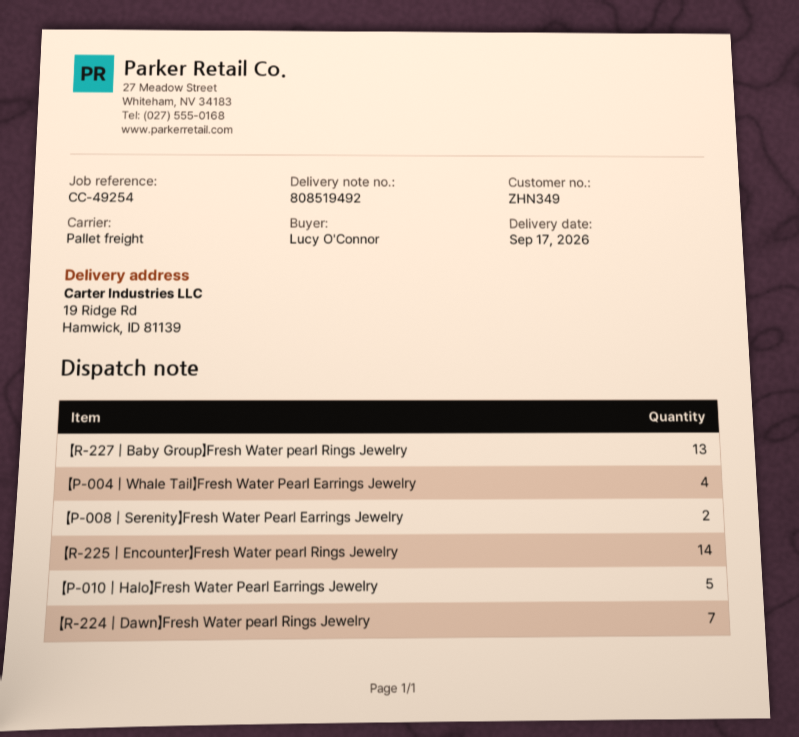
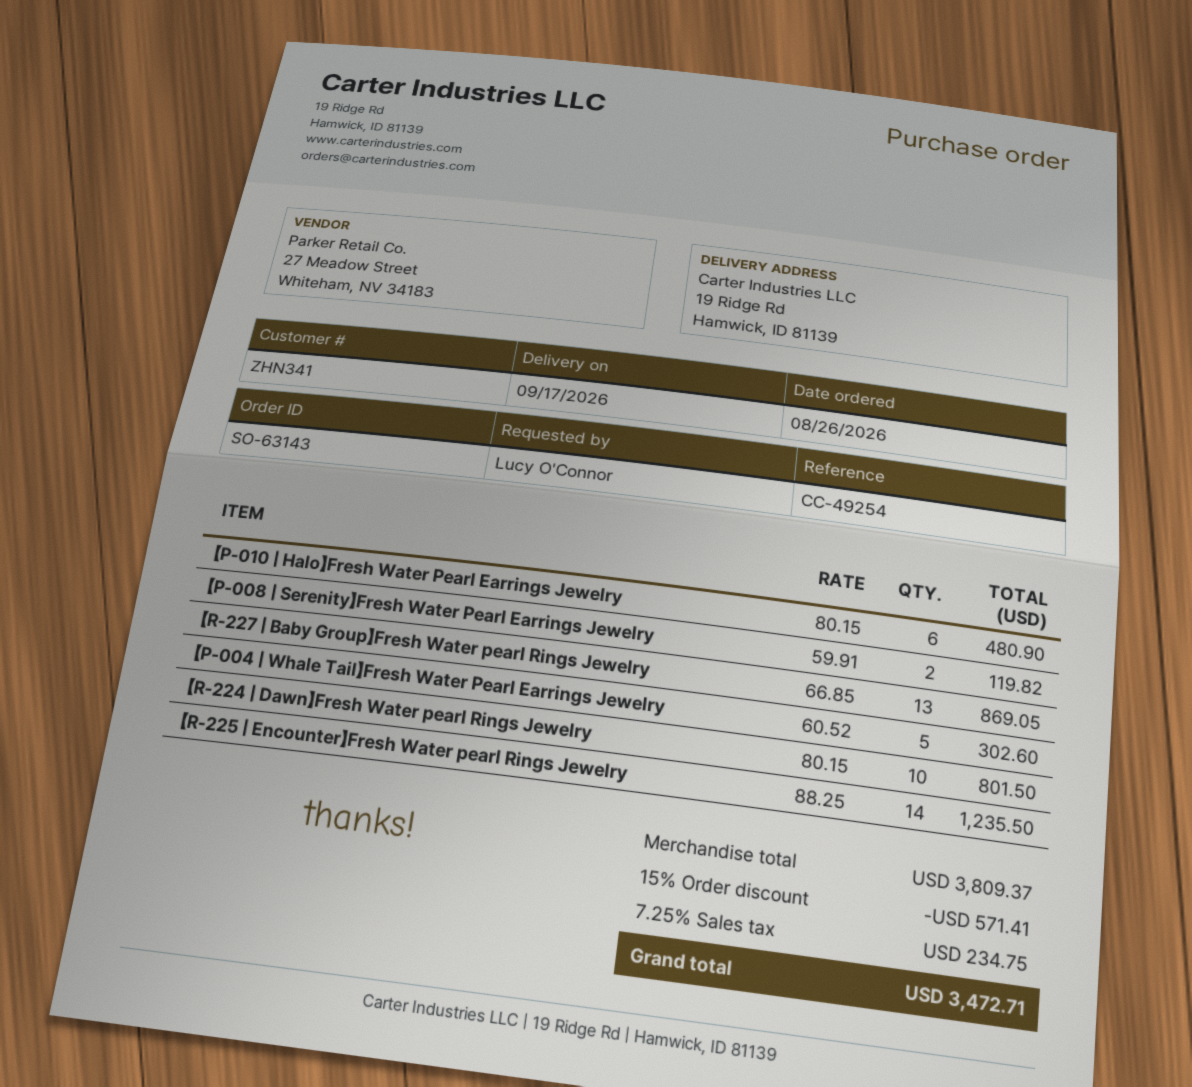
customer number: ZHN349 -> ZHN341
【P-004 | Whale Tail】Fresh Water Pearl Earrings Jewelry: 4 -> 5
【P-010 | Halo】Fresh Water Pearl Earrings Jewelry: 5 -> 6
【R-224 | Dawn】Fresh Water pearl Rings Jewelry: 7 -> 10

